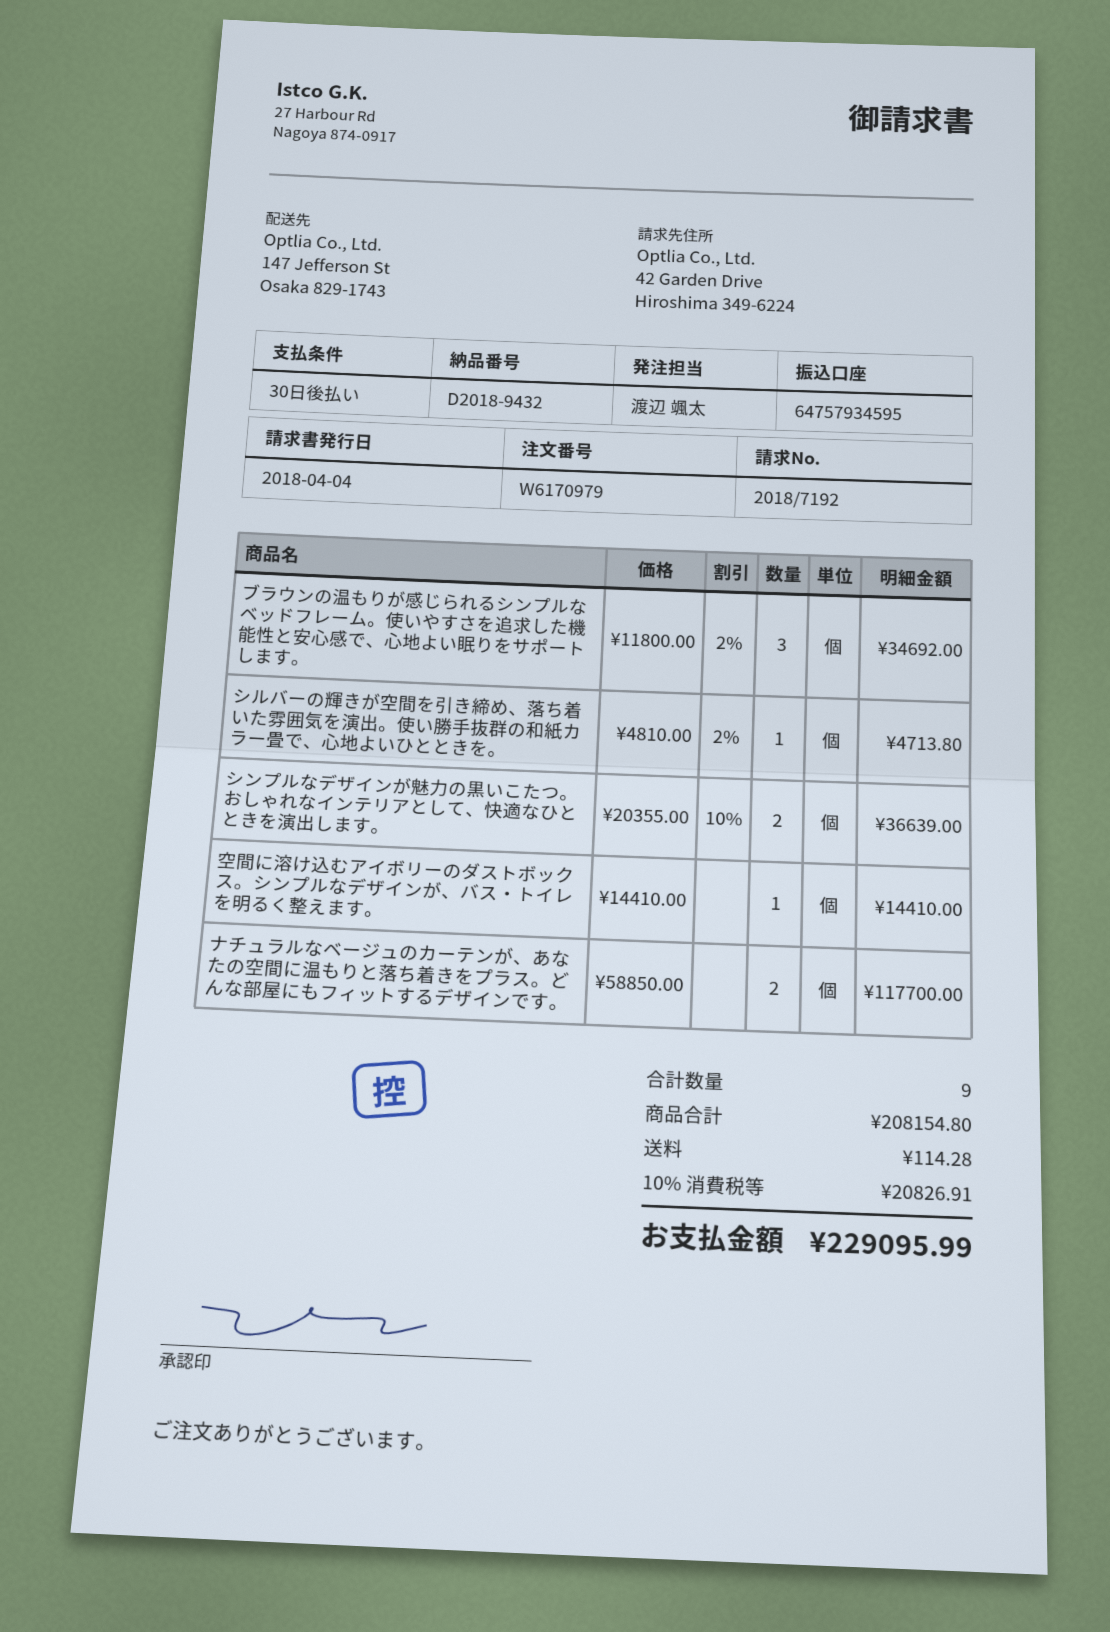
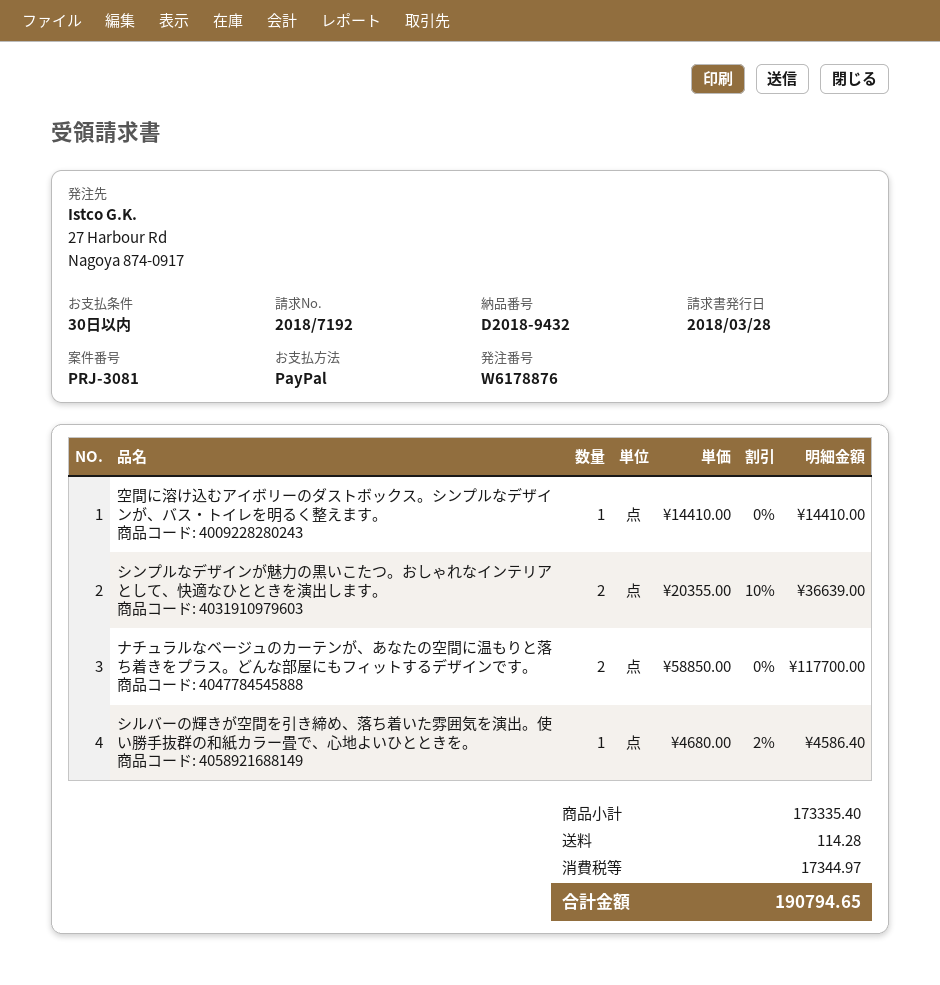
order number: W6170979 -> W6178876
invoice date: 2018-04-04 -> 2018-03-28
ブラウンの温もりが感じられるシンプルなベッドフレーム。使いやすさを追求した機能性と安心感で、心地よい眠りをサポートします。: 3 x 11800.00 - 2% = 34692.00 -> none
シルバーの輝きが空間を引き締め、落ち着いた雰囲気を演出。使い勝手抜群の和紙カラー畳で、心地よいひとときを。: 1 x 4810.00 - 2% = 4713.80 -> 1 x 4680.00 - 2% = 4586.40
subtotal: 208154.80 -> 173335.40
tax: 20826.91 -> 17344.97
total: 229095.99 -> 190794.65

